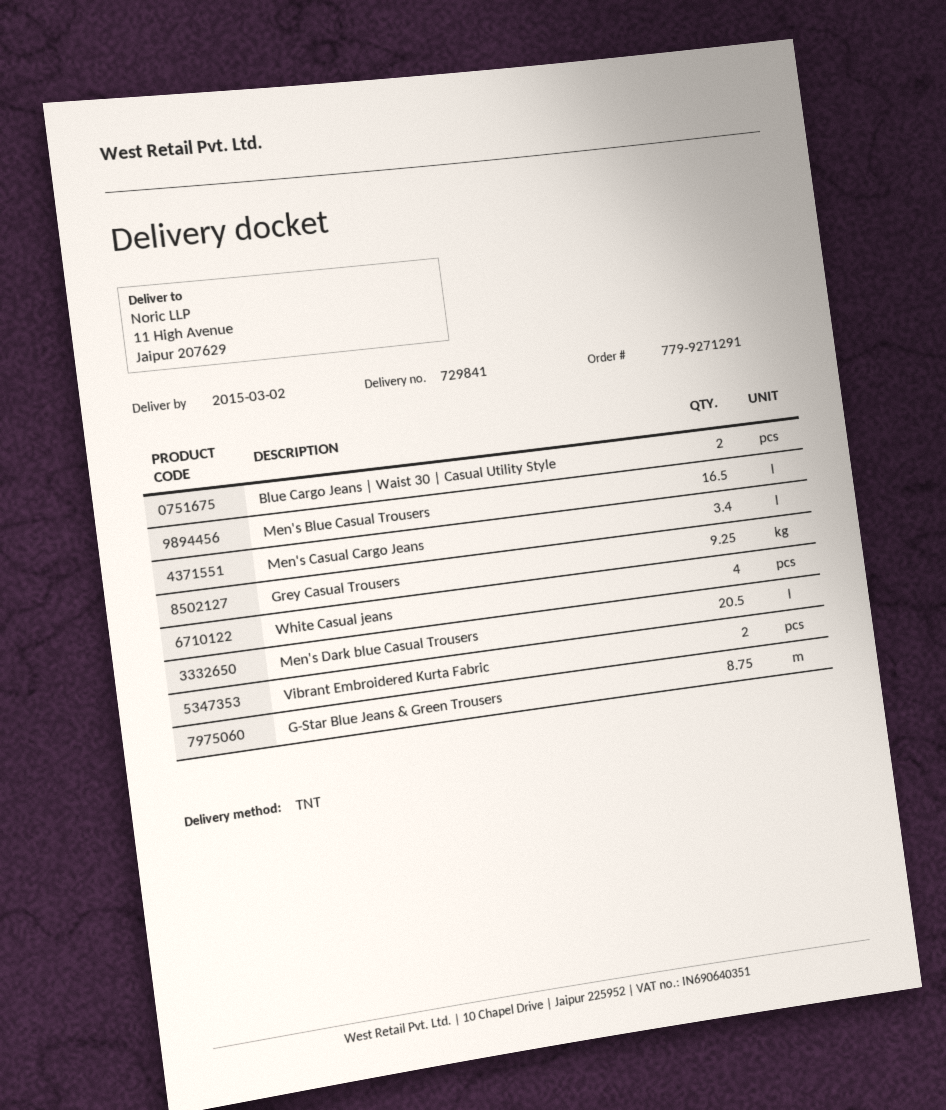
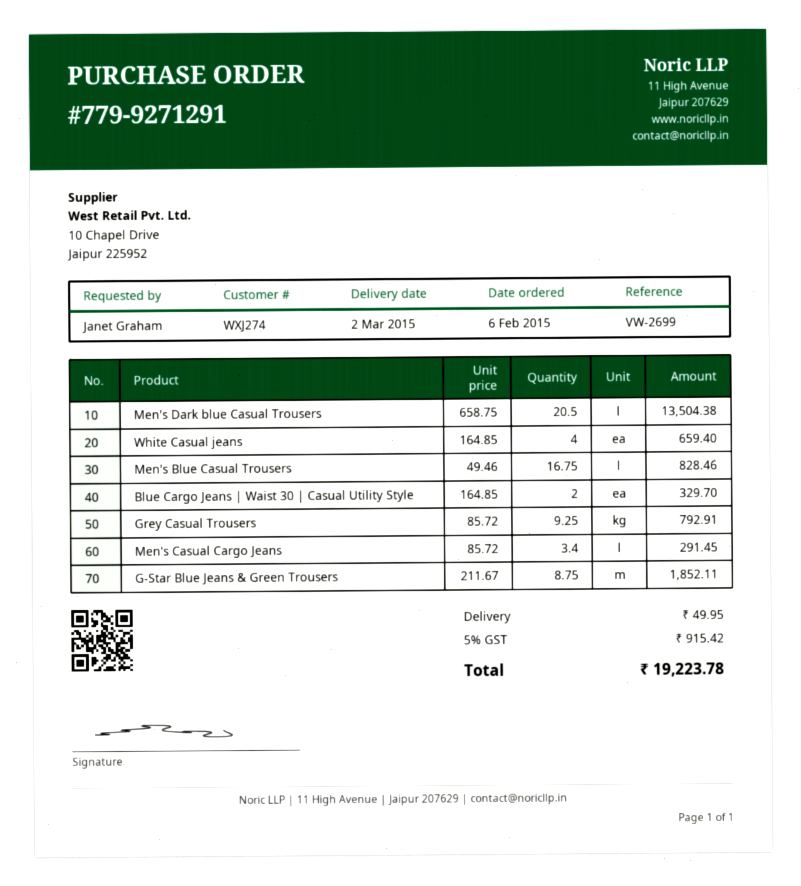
Men's Blue Casual Trousers: 16.5 -> 16.75
Vibrant Embroidered Kurta Fabric: 2 -> none

